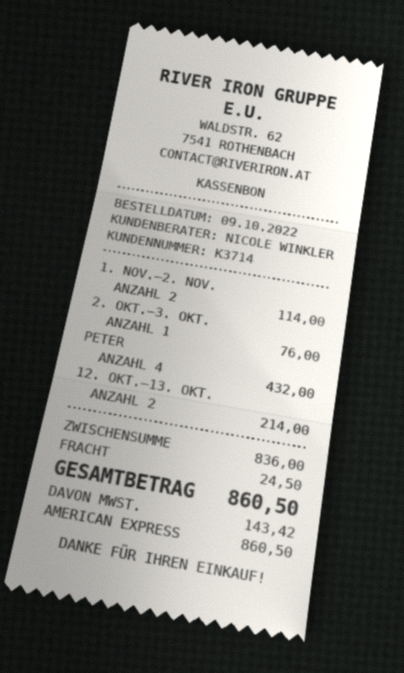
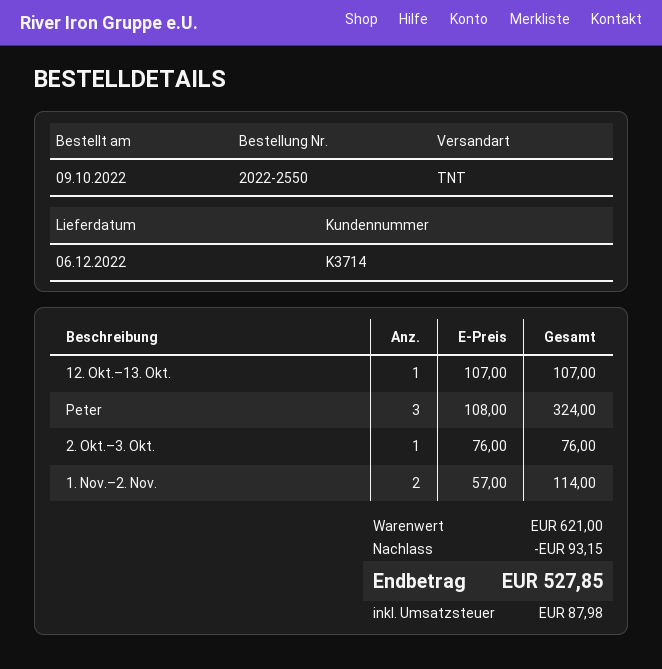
PETER: 4 for 432.00 -> 3 for 324.00
12. OKT.–13. OKT.: 2 for 214.00 -> 1 for 107.00
subtotal: 836.00 -> 621.00
discount: none -> 93.15
shipping: 24.50 -> none
tax: 143.42 -> 87.98
total: 860.50 -> 527.85

